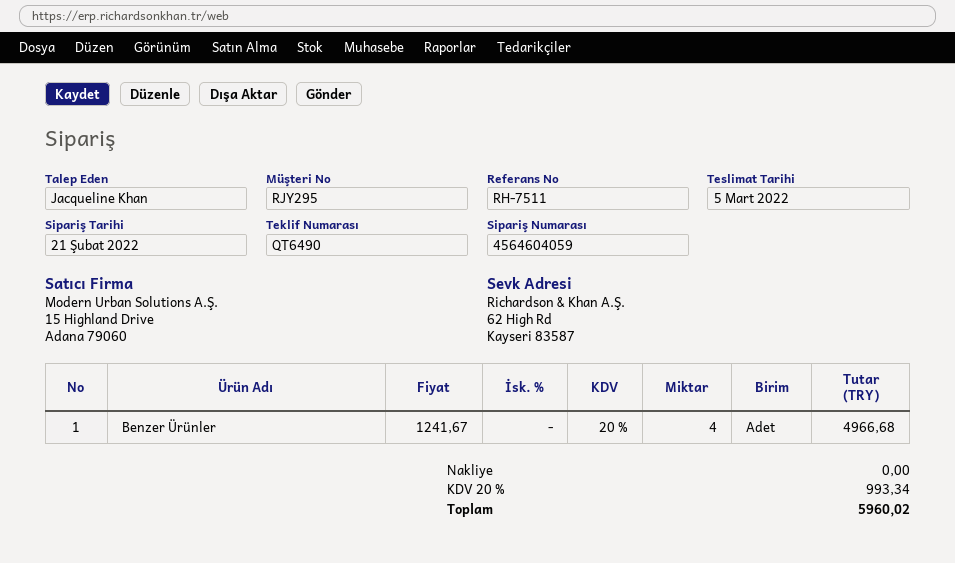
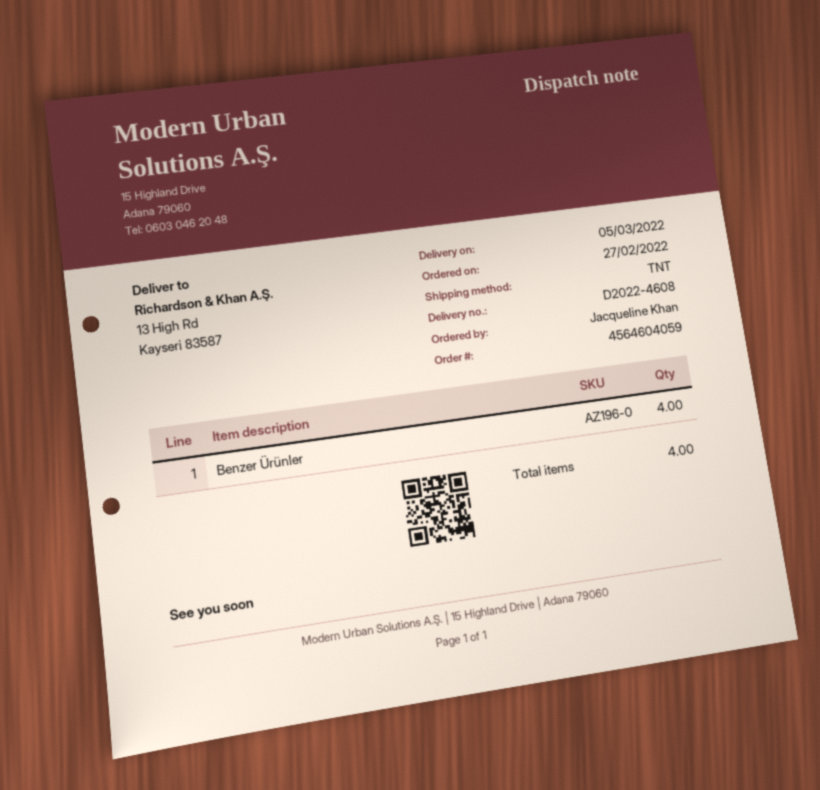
order date: 2022-02-21 -> 2022-02-27
ship to: 62 High Rd, Kayseri 83587 -> 13 High Rd, Kayseri 83587

